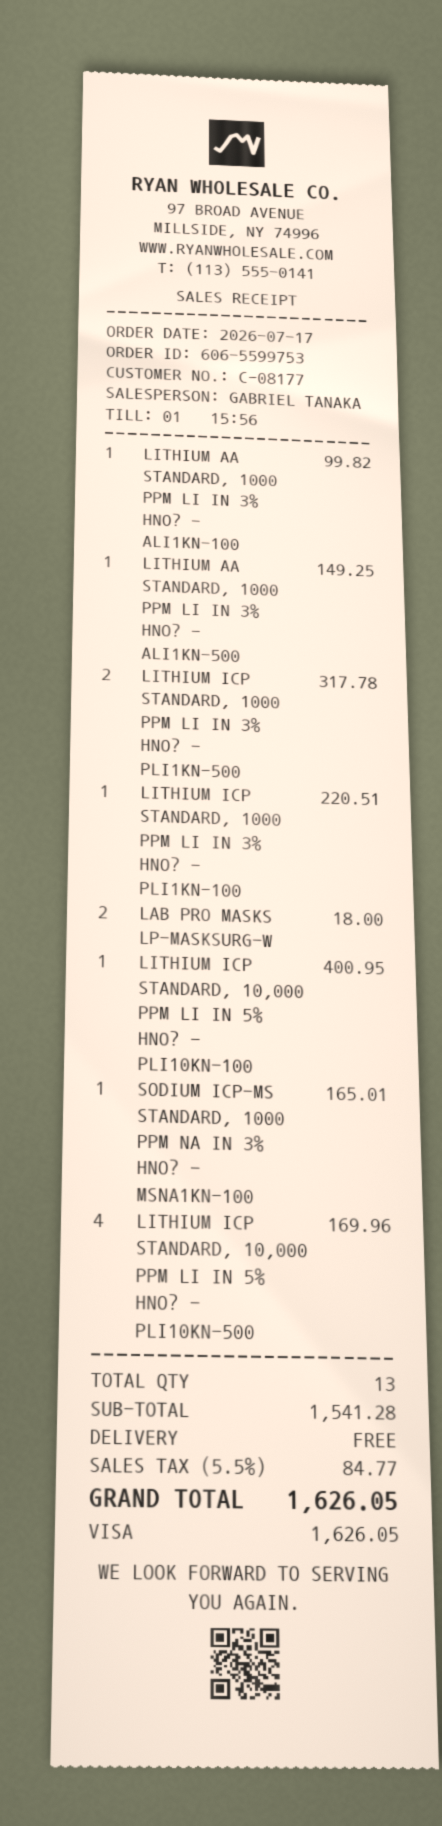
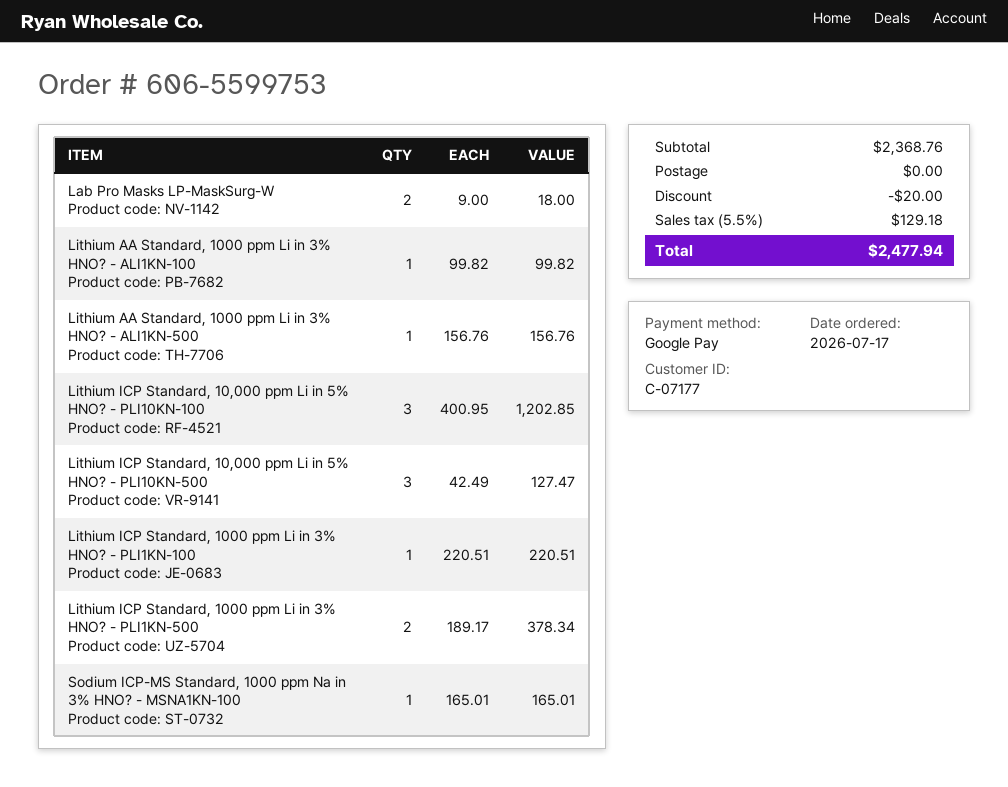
customer number: C-08177 -> C-07177
payment method: Visa -> Google Pay
LITHIUM AA STANDARD, 1000 PPM LI IN 3% HNO? - ALI1KN-500: 1 for 149.25 -> 1 for 156.76
LITHIUM ICP STANDARD, 1000 PPM LI IN 3% HNO? - PLI1KN-500: 2 for 317.78 -> 2 for 378.34
LITHIUM ICP STANDARD, 10,000 PPM LI IN 5% HNO? - PLI10KN-100: 1 for 400.95 -> 3 for 1202.85
LITHIUM ICP STANDARD, 10,000 PPM LI IN 5% HNO? - PLI10KN-500: 4 for 169.96 -> 3 for 127.47
subtotal: 1541.28 -> 2368.76
discount: none -> 20.00
tax: 5.5% = 84.77 -> 5.5% = 129.18
total: 1626.05 -> 2477.94

